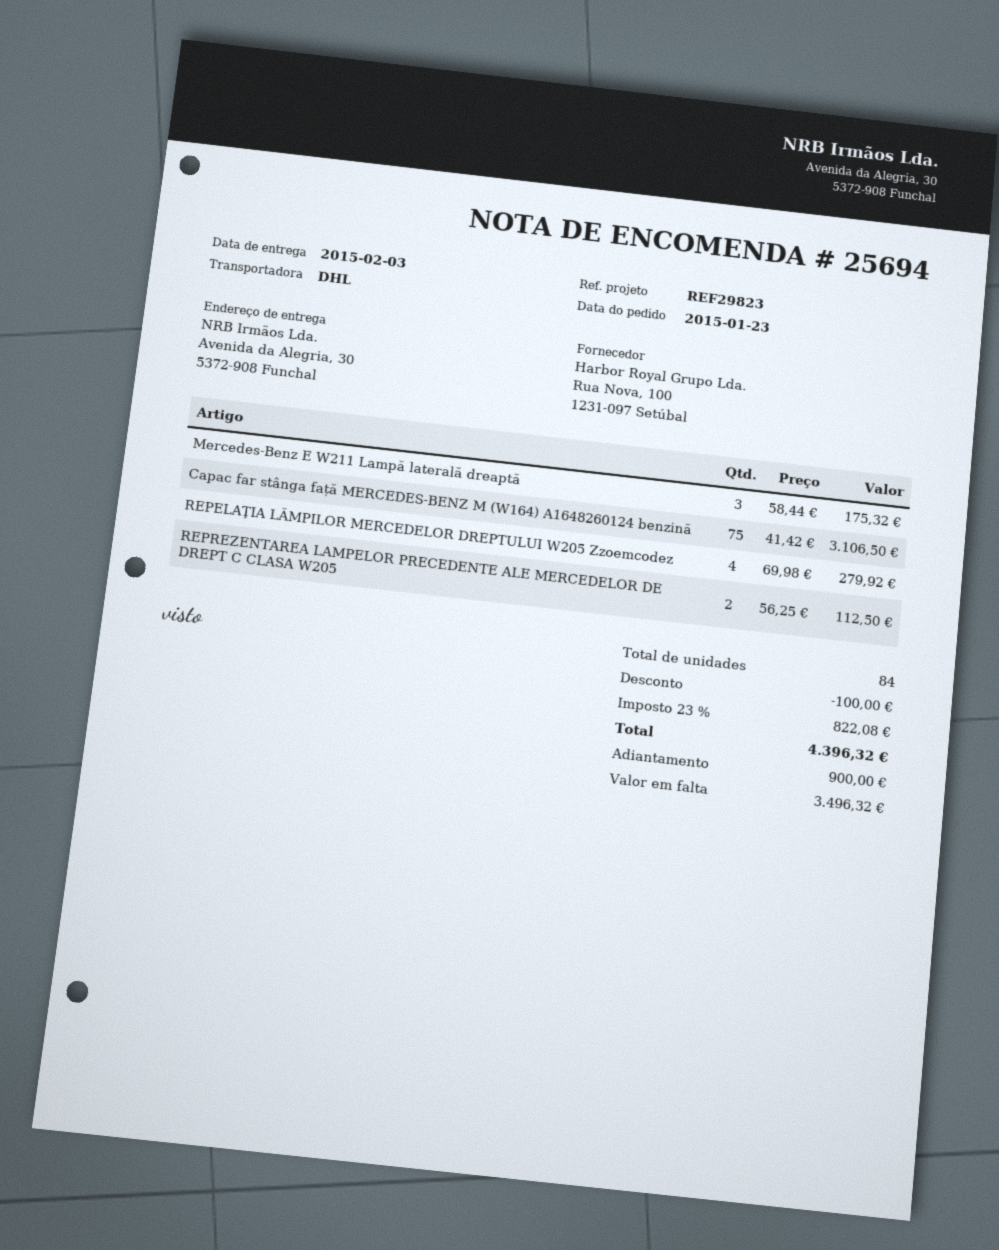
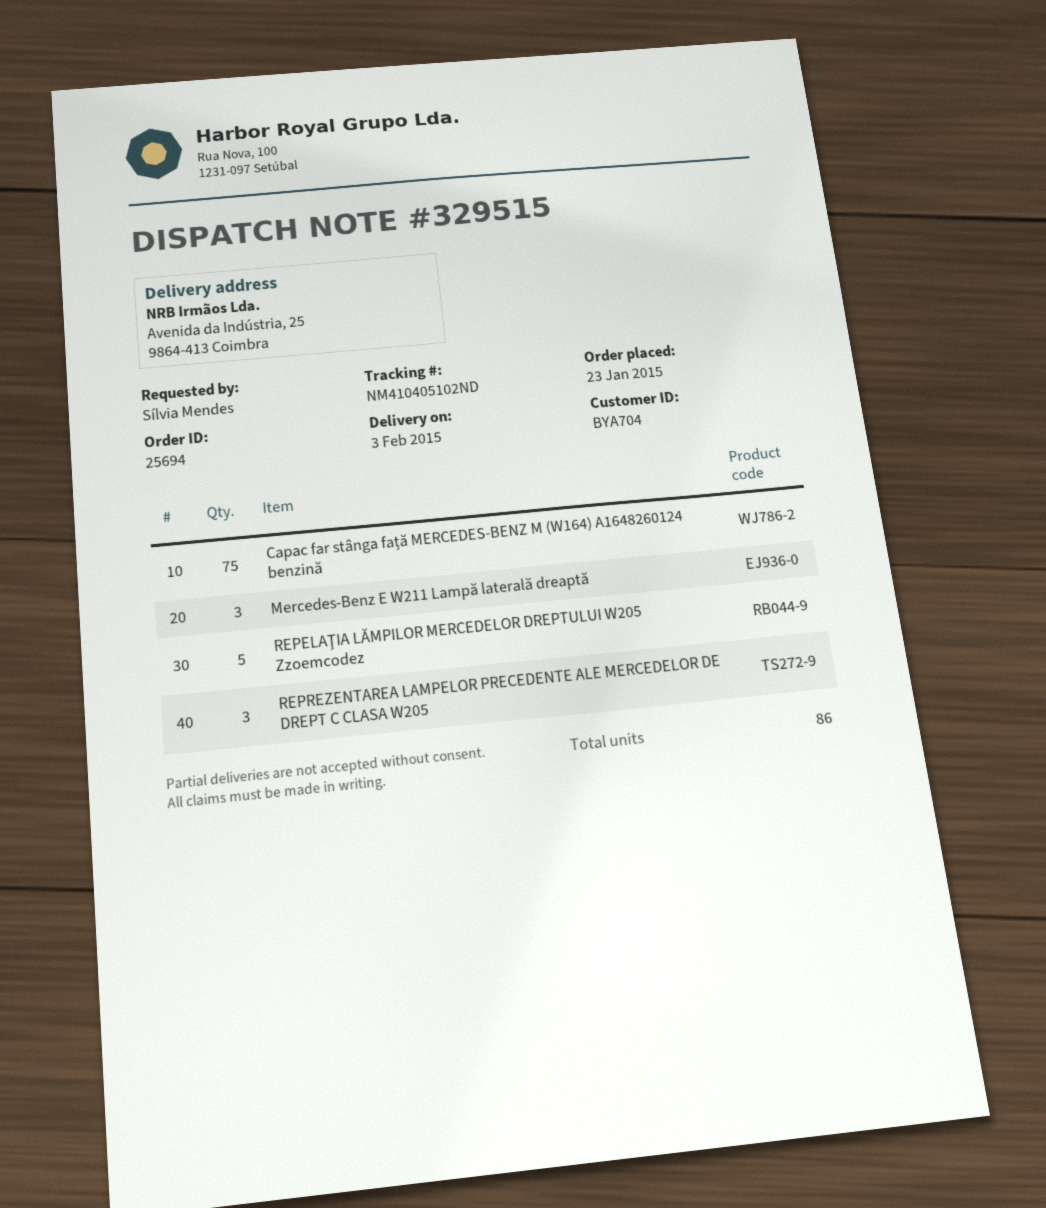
ship to: Avenida da Alegria, 30, 5372-908 Funchal -> Avenida da Indústria, 25, 9864-413 Coimbra
REPELAŢIA LĂMPILOR MERCEDELOR DREPTULUI W205 Zzoemcodez: 4 -> 5
REPREZENTAREA LAMPELOR PRECEDENTE ALE MERCEDELOR DE DREPT C CLASA W205: 2 -> 3
total quantity: 84 -> 86

